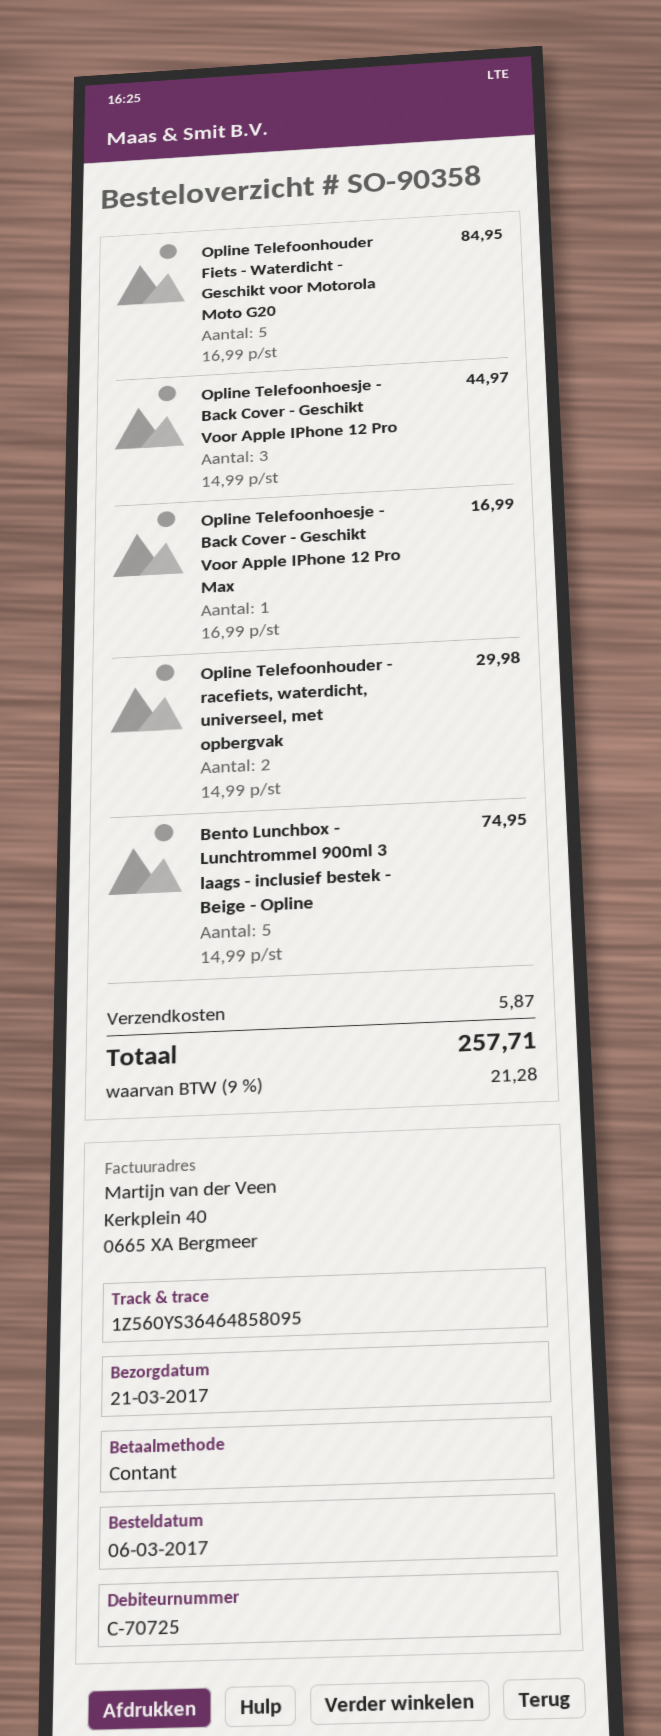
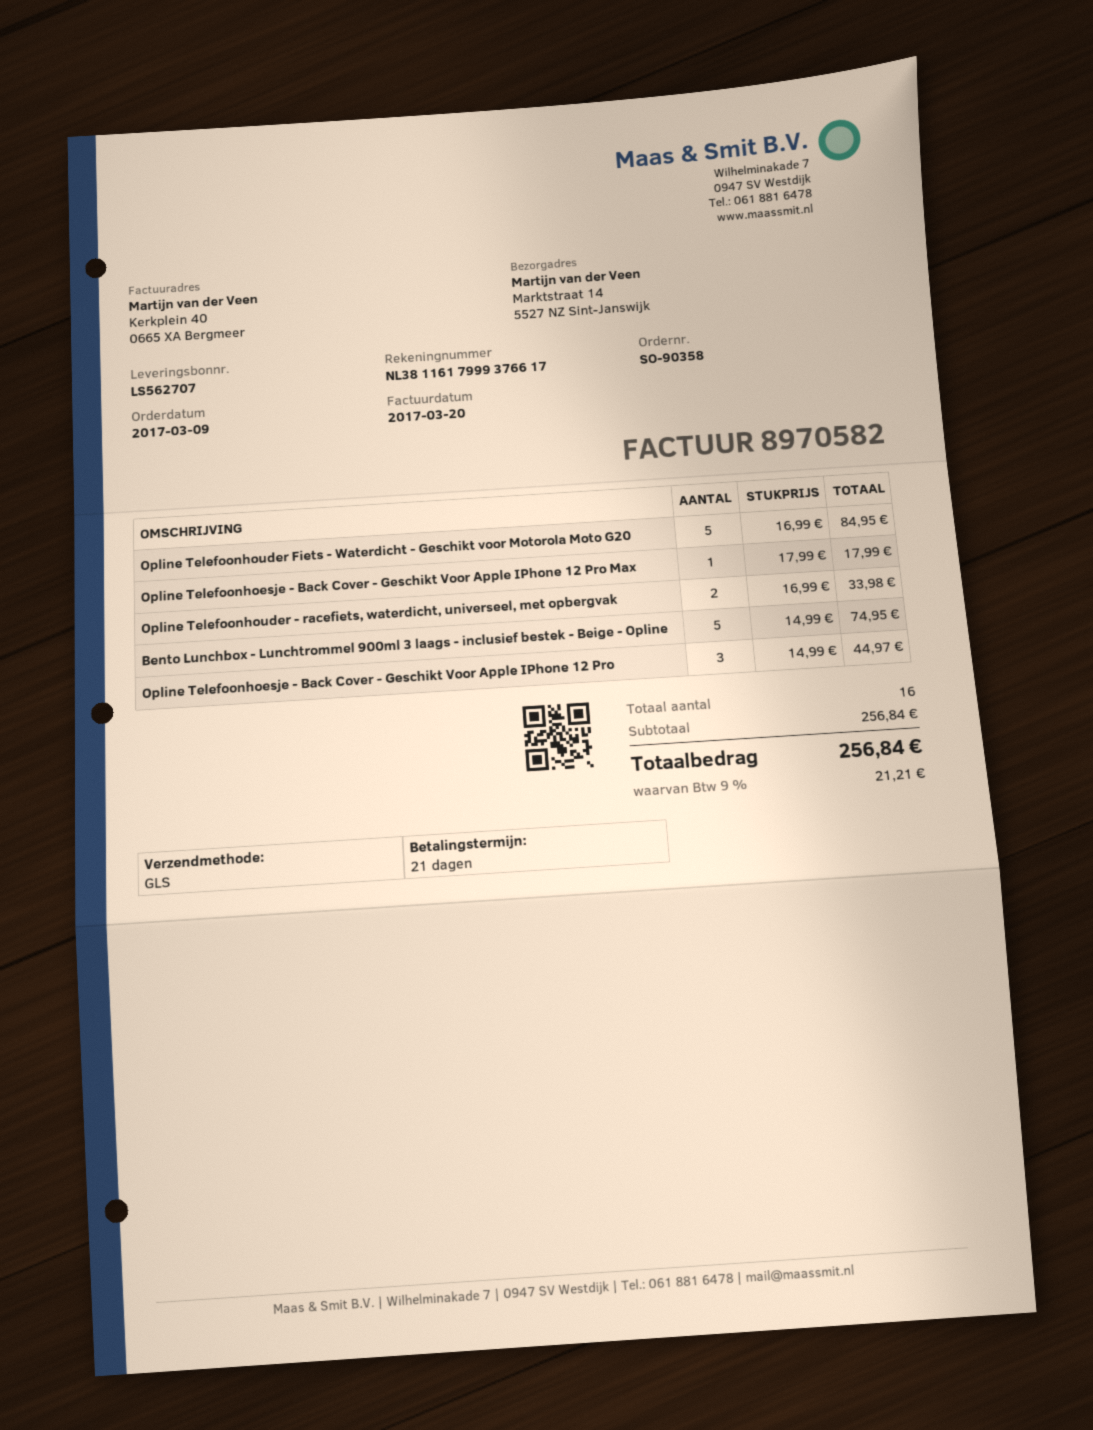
order date: 2017-03-06 -> 2017-03-09
Opline Telefoonhoesje - Back Cover - Geschikt Voor Apple IPhone 12 Pro Max: 1 x 16.99 = 16.99 -> 1 x 17.99 = 17.99
Opline Telefoonhouder - racefiets, waterdicht, universeel, met opbergvak: 2 x 14.99 = 29.98 -> 2 x 16.99 = 33.98
shipping: 5.87 -> none
tax: 9% = 21.28 -> 9% = 21.21
total: 257.71 -> 256.84

